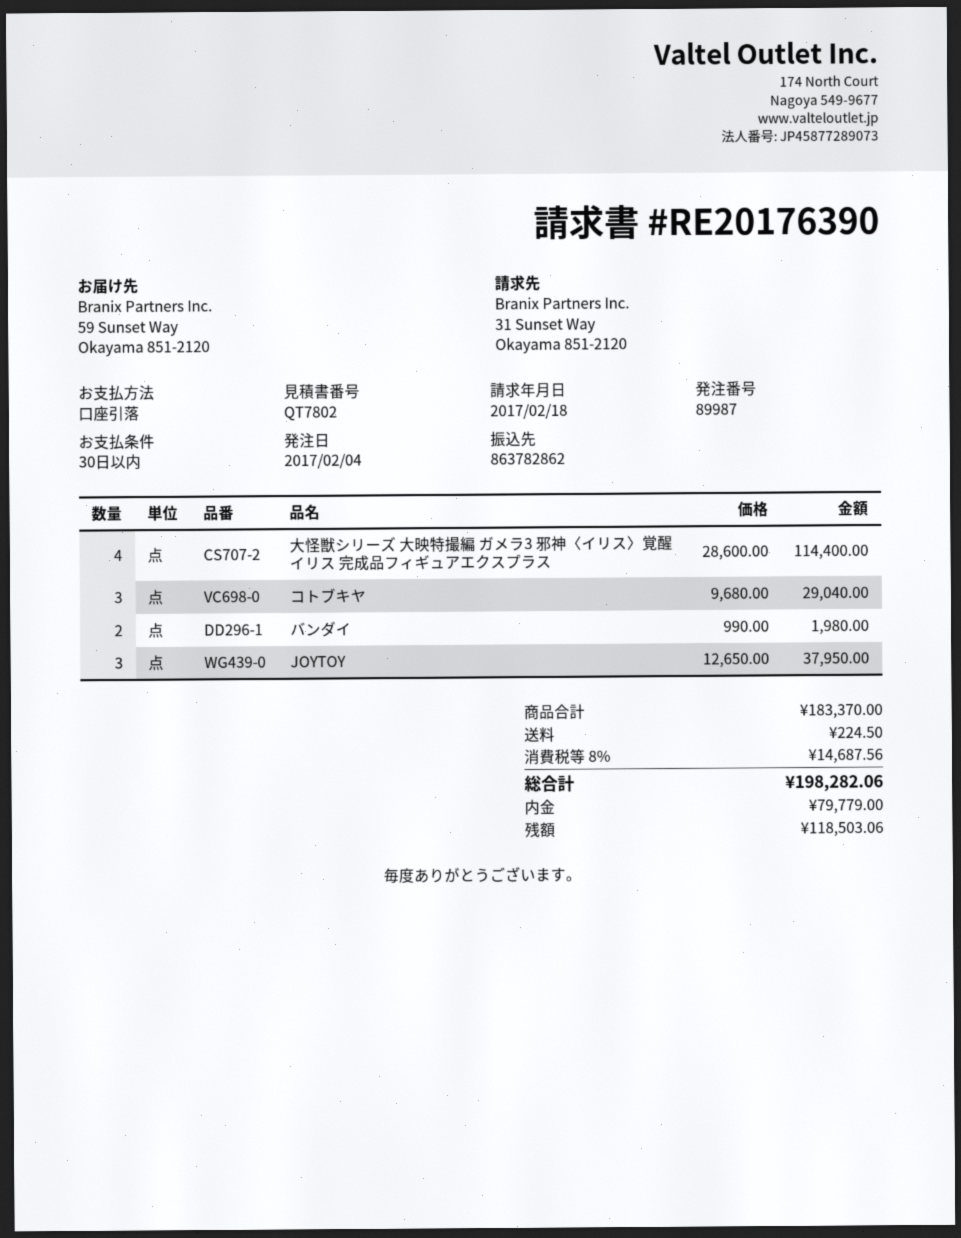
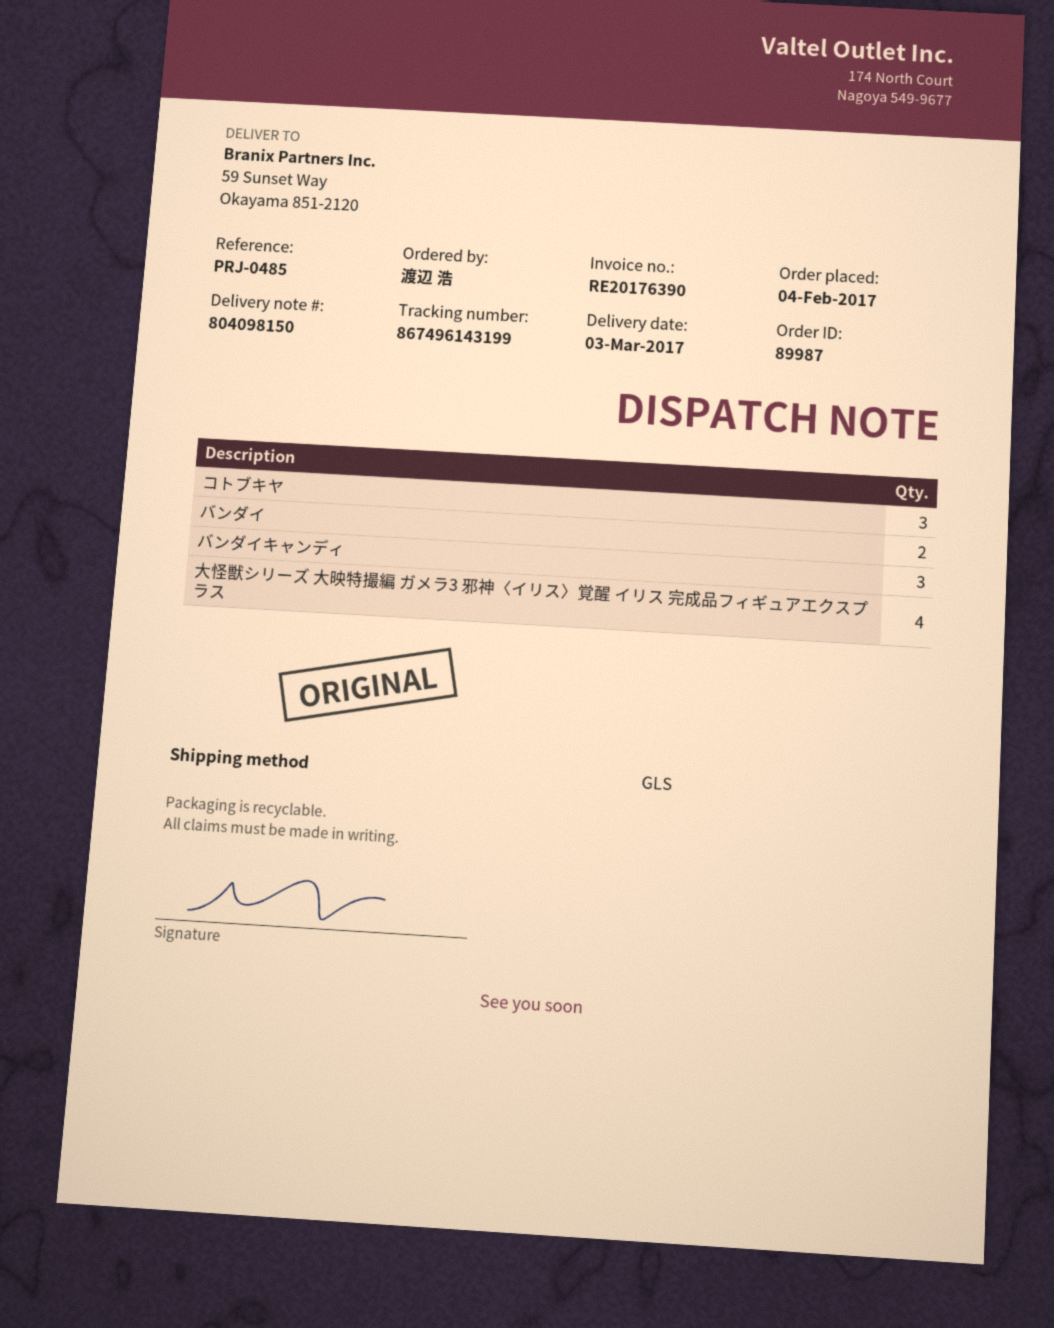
JOYTOY: 3 -> none
バンダイキャンディ: none -> 3

